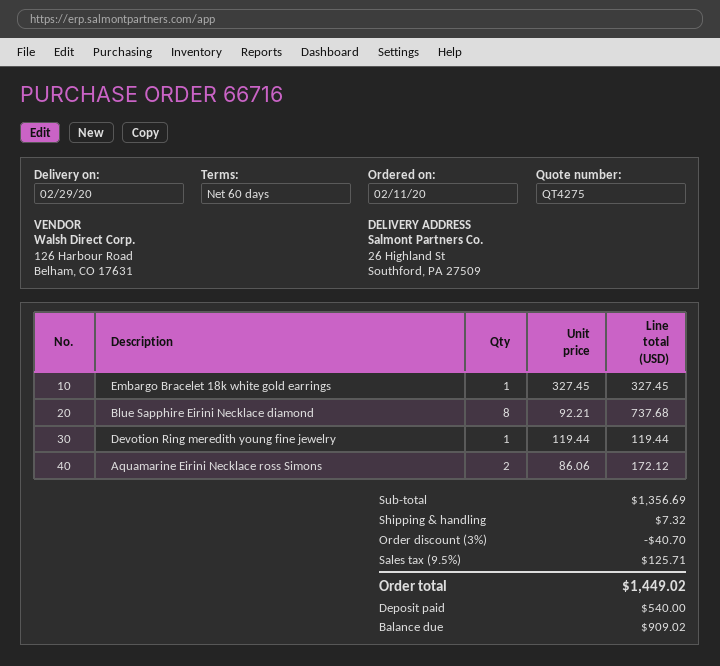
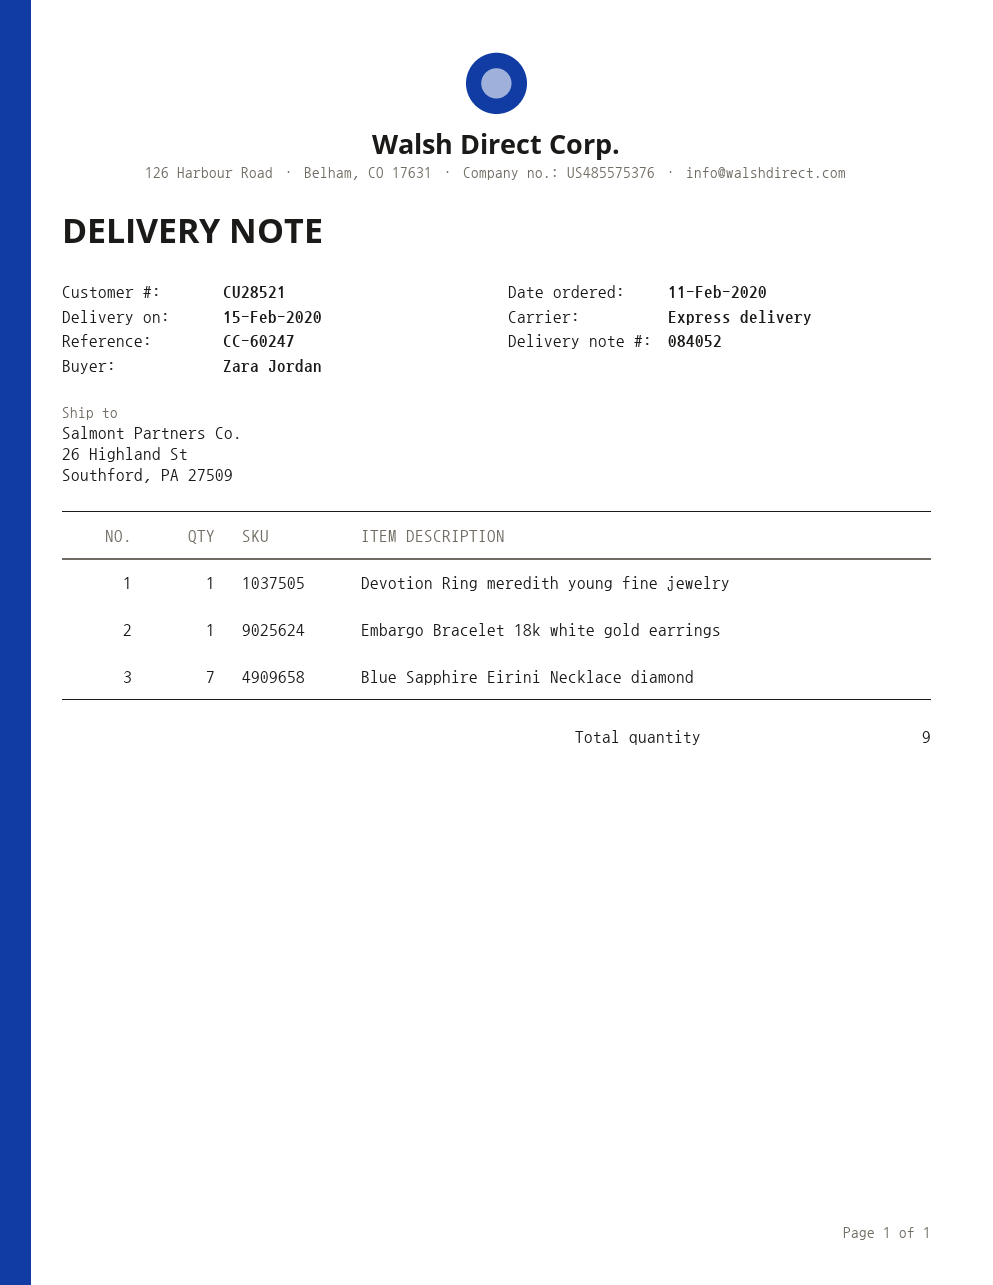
delivery date: 2020-02-29 -> 2020-02-15
Blue Sapphire Eirini Necklace diamond: 8 -> 7
Aquamarine Eirini Necklace ross Simons: 2 -> none

